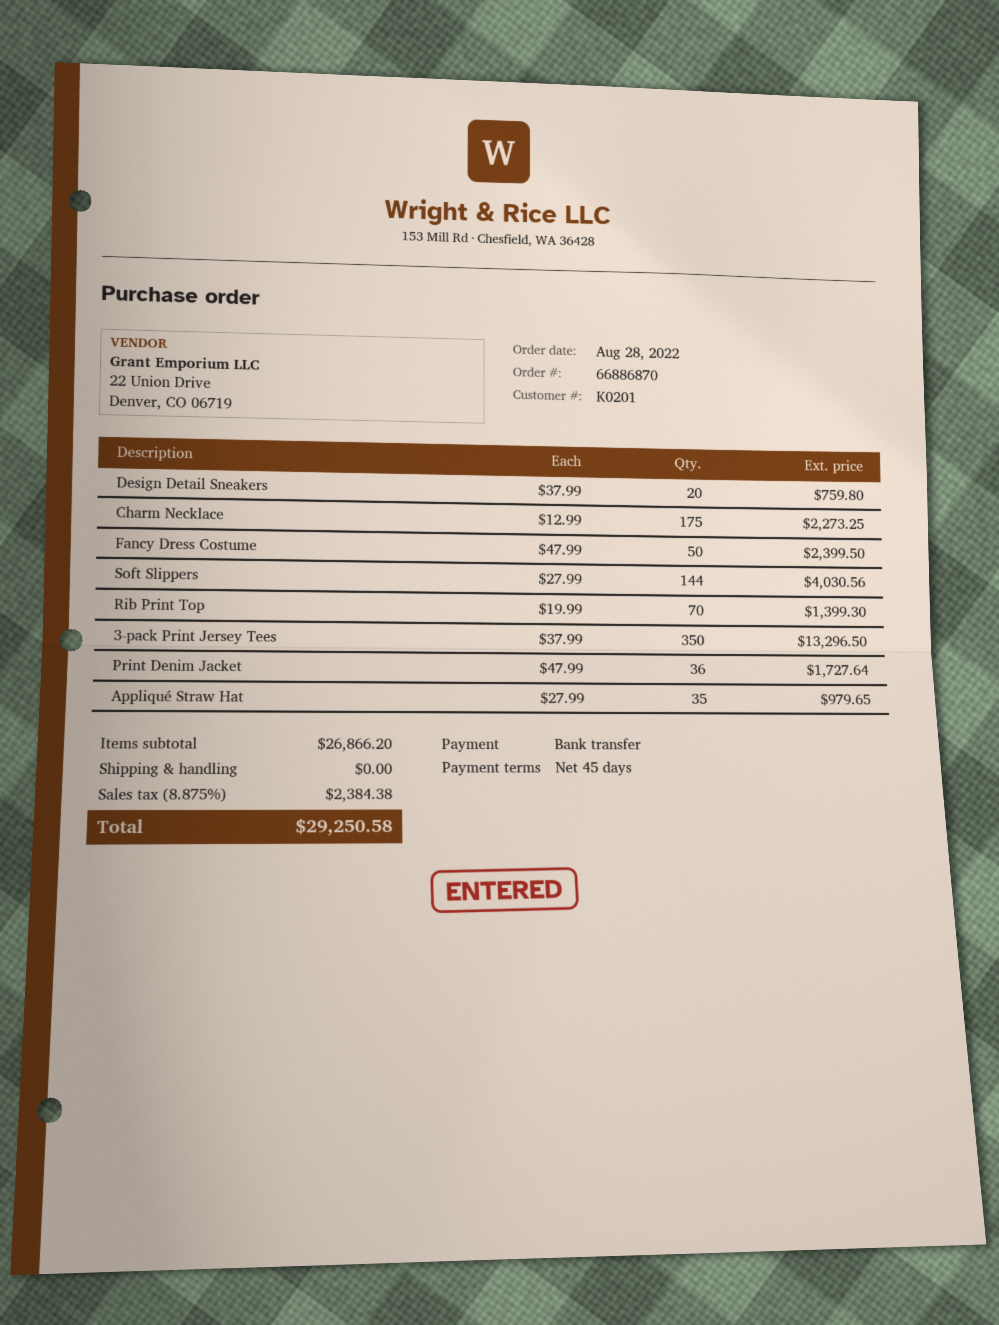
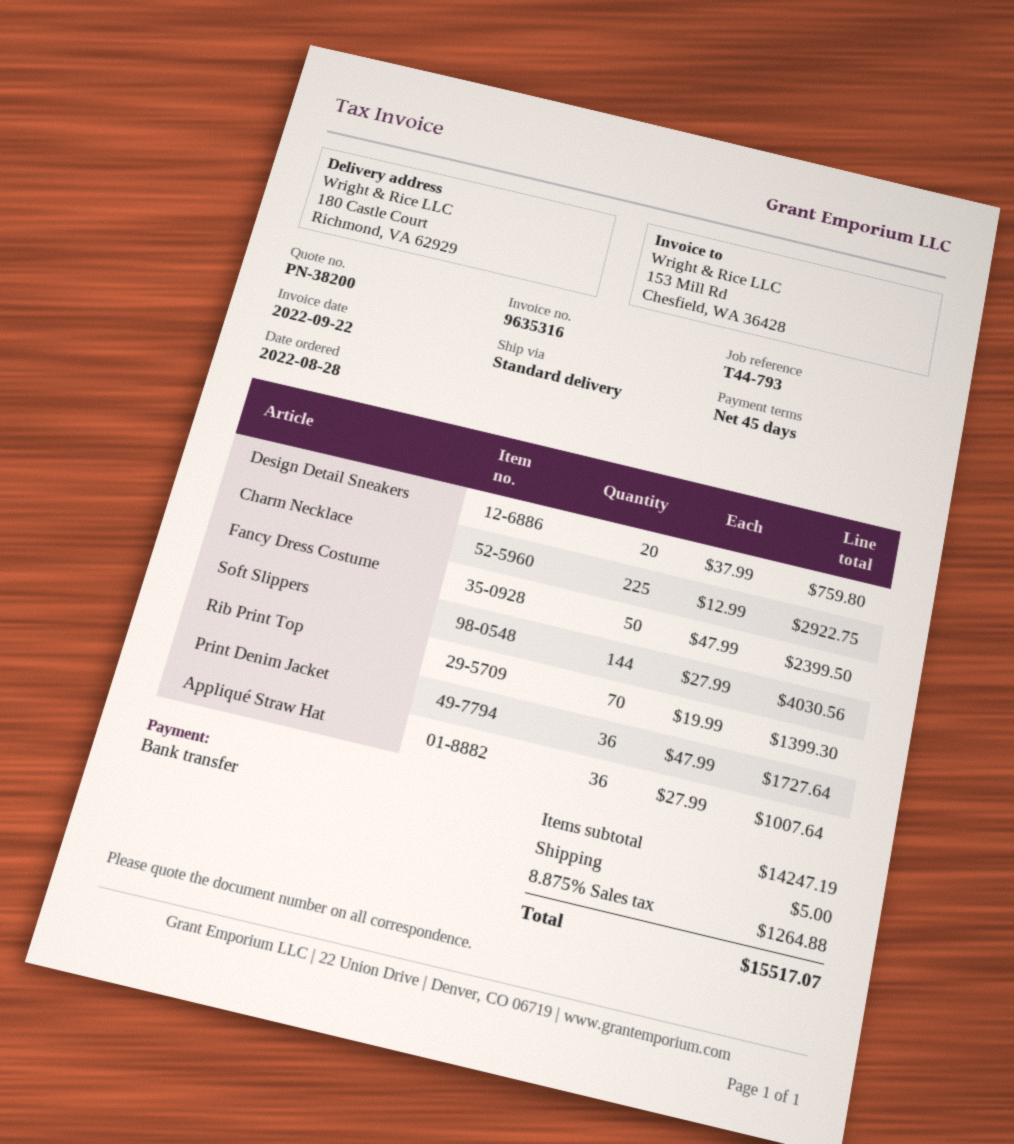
Charm Necklace: 175 x 12.99 = 2273.25 -> 225 x 12.99 = 2922.75
3-pack Print Jersey Tees: 350 x 37.99 = 13296.50 -> none
Appliqué Straw Hat: 35 x 27.99 = 979.65 -> 36 x 27.99 = 1007.64
subtotal: 26866.20 -> 14247.19
shipping: 0.00 -> 5.00
tax: 8.875% = 2384.38 -> 8.875% = 1264.88
total: 29250.58 -> 15517.07

